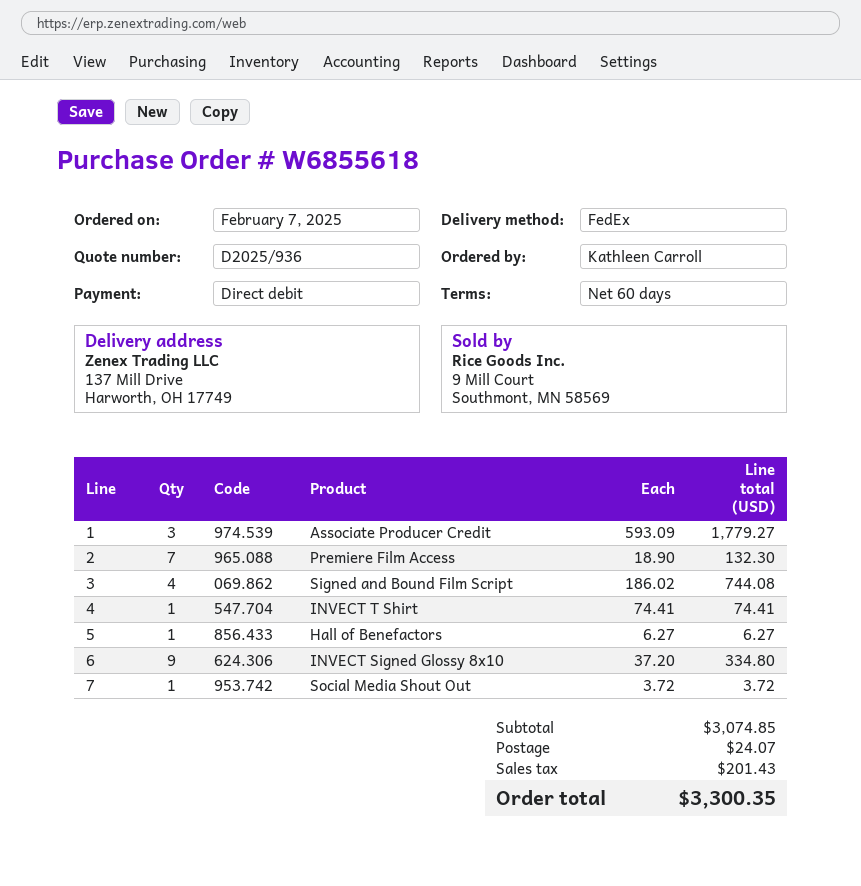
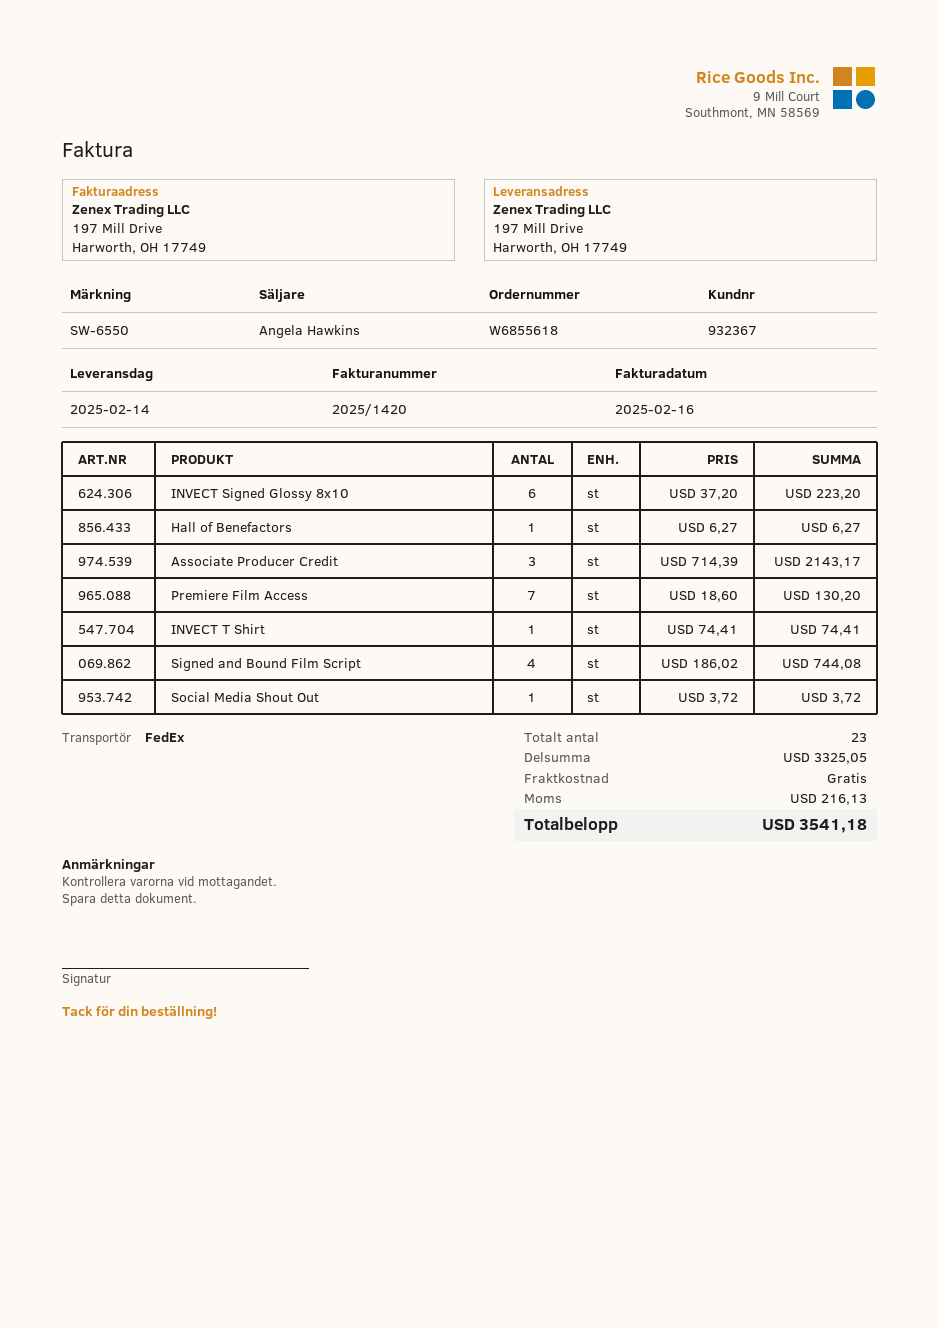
ship to: 137 Mill Drive, Harworth, OH 17749 -> 197 Mill Drive, Harworth, OH 17749
Associate Producer Credit: 3 x 593.09 = 1779.27 -> 3 x 714.39 = 2143.17
Premiere Film Access: 7 x 18.90 = 132.30 -> 7 x 18.60 = 130.20
INVECT Signed Glossy 8x10: 9 x 37.20 = 334.80 -> 6 x 37.20 = 223.20
subtotal: 3074.85 -> 3325.05
shipping: 24.07 -> 0.00
tax: 201.43 -> 216.13
total: 3300.35 -> 3541.18

